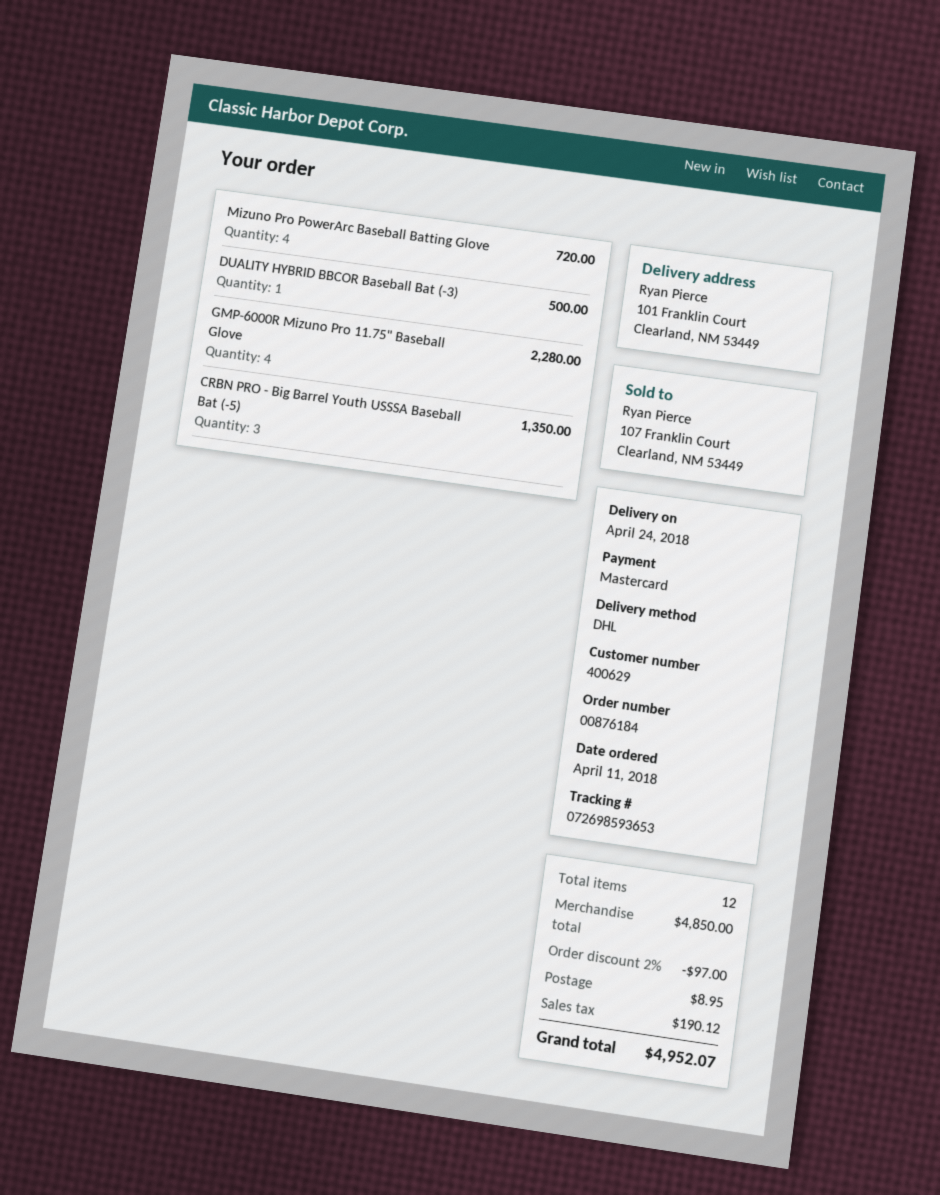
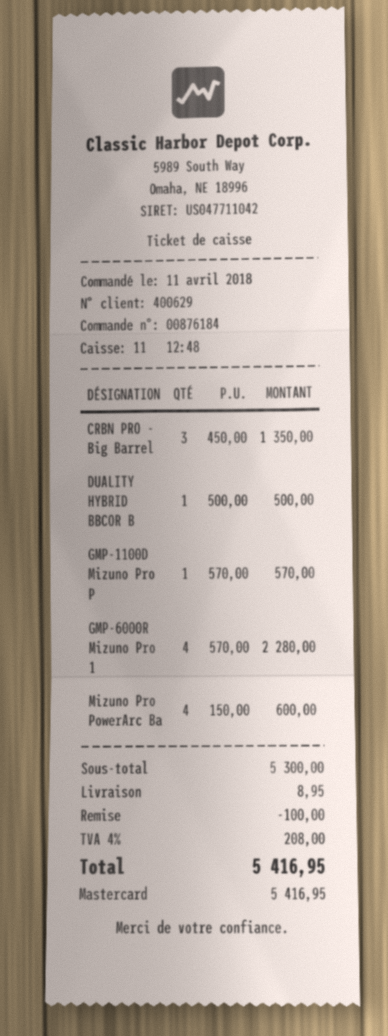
Mizuno Pro PowerArc Baseball Batting Glove: 4 for 720.00 -> 4 for 600.00
GMP-1100D Mizuno Pro P: none -> 1 for 570.00
subtotal: 4850.00 -> 5300.00
discount: 97.00 -> 100.00
tax: 190.12 -> 208.00
total: 4952.07 -> 5416.95

